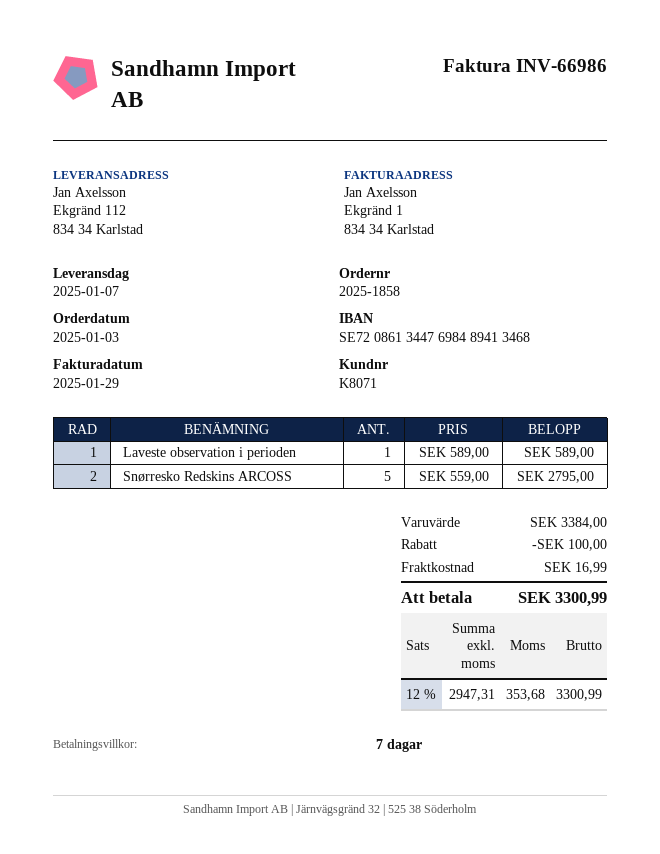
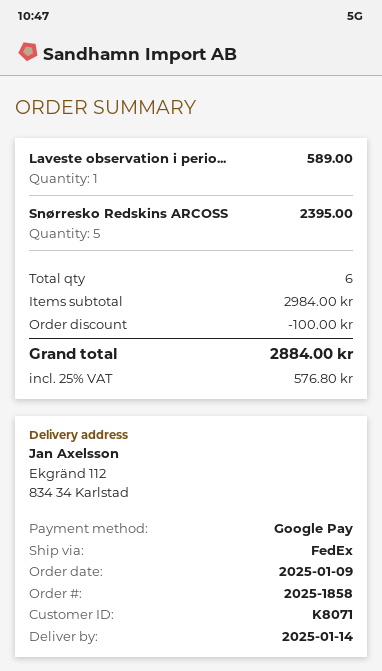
order date: 2025-01-03 -> 2025-01-09
delivery date: 2025-01-07 -> 2025-01-14
Snørresko Redskins ARCOSS: 5 for 2795.00 -> 5 for 2395.00
subtotal: 3384.00 -> 2984.00
shipping: 16.99 -> none
tax: 12% = 353.68 -> 25% = 576.80
total: 3300.99 -> 2884.00

